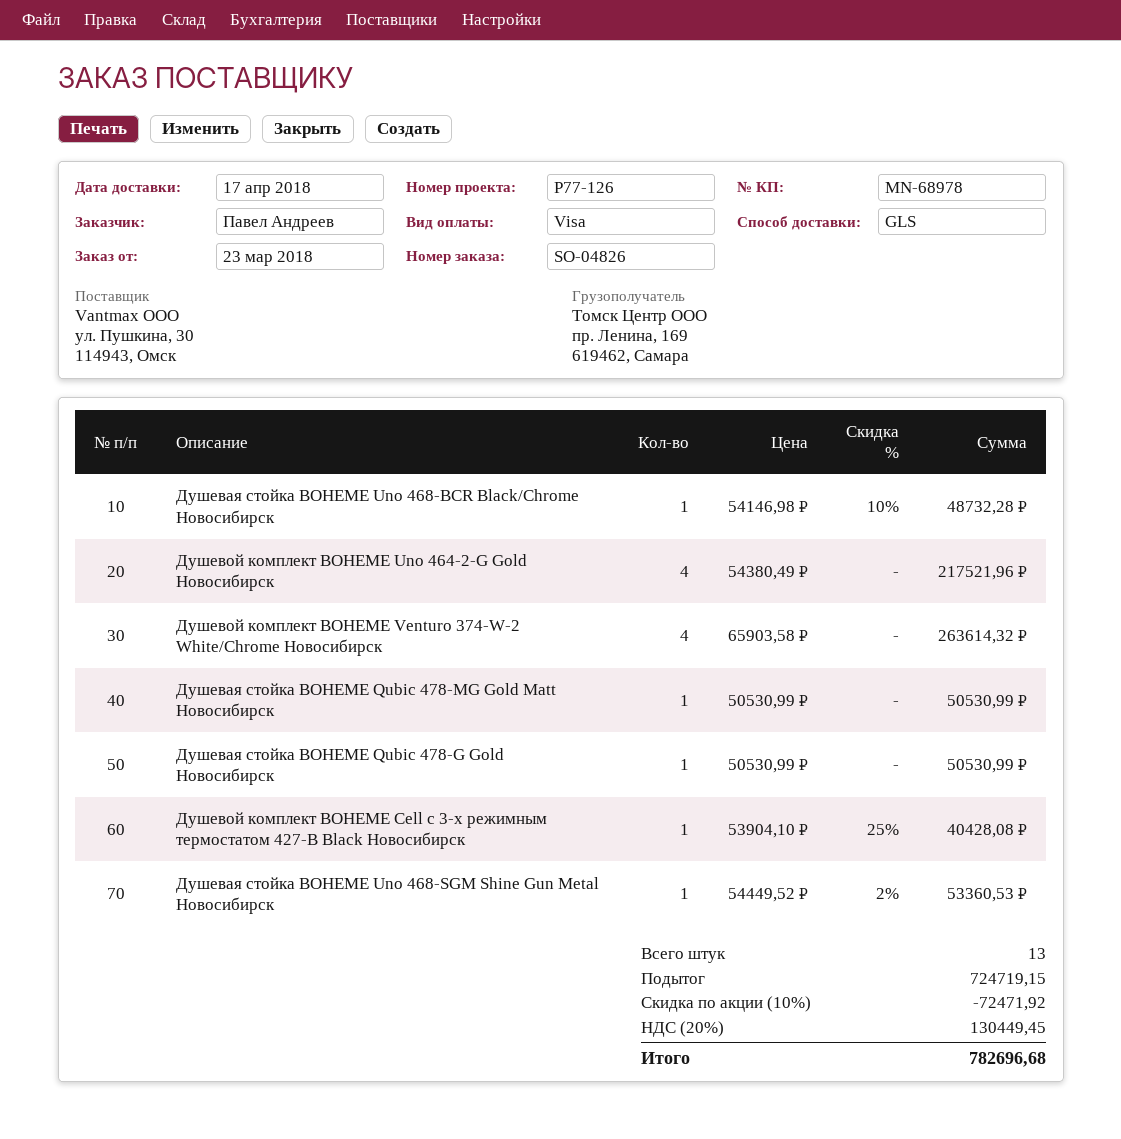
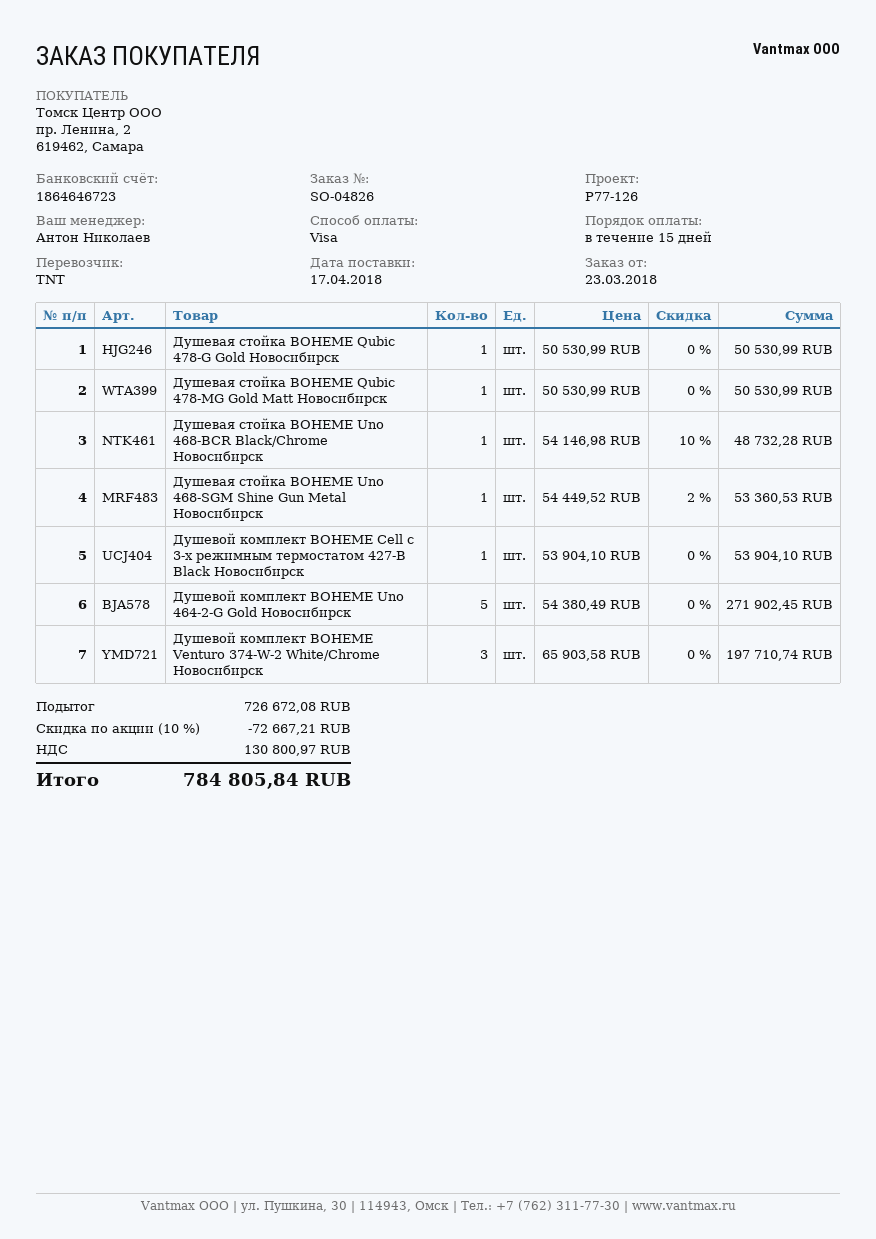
shipping method: GLS -> TNT
Душевой комплект BOHEME Uno 464-2-G Gold Новосибирск: 4 x 54380.49 = 217521.96 -> 5 x 54380.49 = 271902.45
Душевой комплект BOHEME Venturo 374-W-2 White/Chrome Новосибирск: 4 x 65903.58 = 263614.32 -> 3 x 65903.58 = 197710.74
Душевой комплект BOHEME Cell с 3-х режимным термостатом 427-B Black Новосибирск: 1 x 53904.10 - 25% = 40428.08 -> 1 x 53904.10 = 53904.10
subtotal: 724719.15 -> 726672.08
discount: 10% = 72471.92 -> 10% = 72667.21
tax: 130449.45 -> 130800.97
total: 782696.68 -> 784805.84

